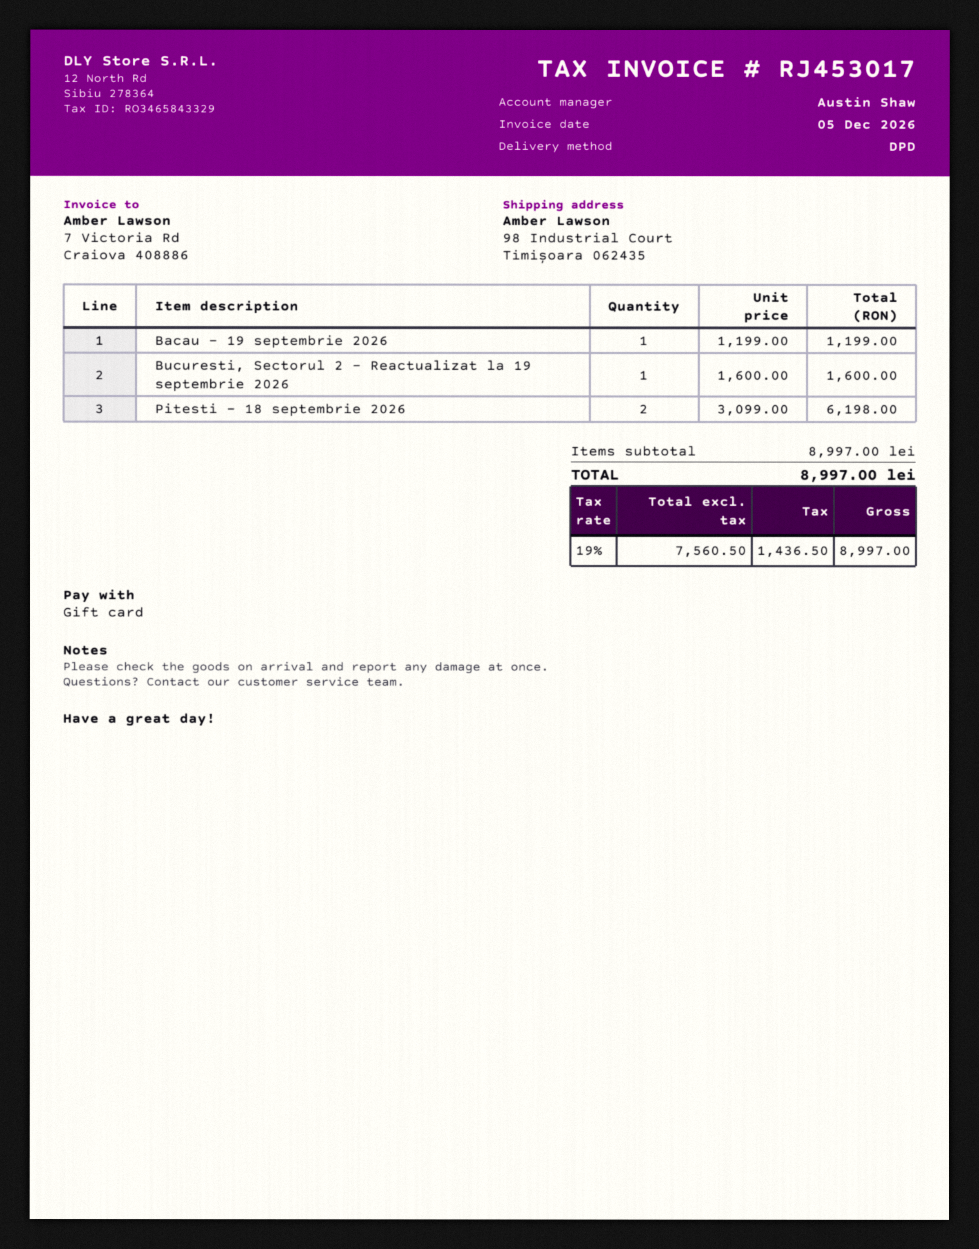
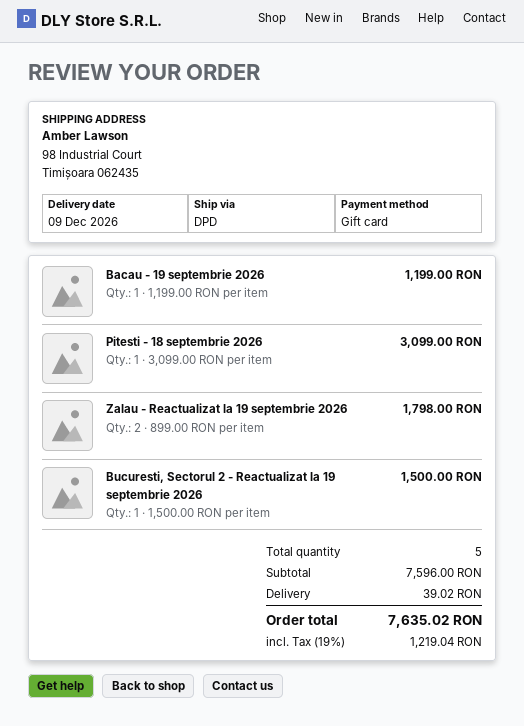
Bucuresti, Sectorul 2 - Reactualizat la 19 septembrie 2026: 1 x 1600.00 = 1600.00 -> 1 x 1500.00 = 1500.00
Pitesti - 18 septembrie 2026: 2 x 3099.00 = 6198.00 -> 1 x 3099.00 = 3099.00
Zalau - Reactualizat la 19 septembrie 2026: none -> 2 x 899.00 = 1798.00
subtotal: 8997.00 -> 7596.00
shipping: none -> 39.02
tax: 19% = 1436.50 -> 19% = 1219.04
total: 8997.00 -> 7635.02

